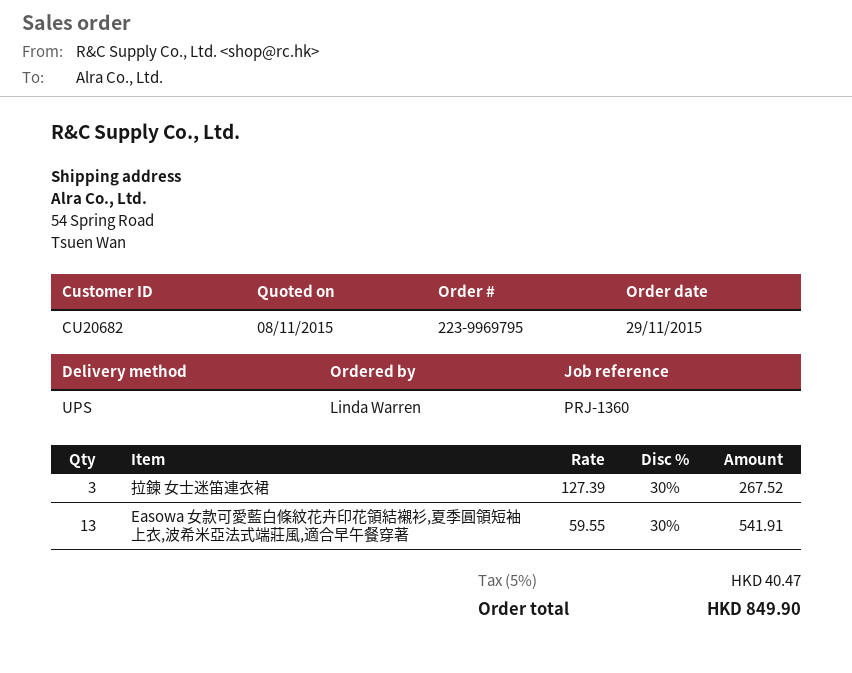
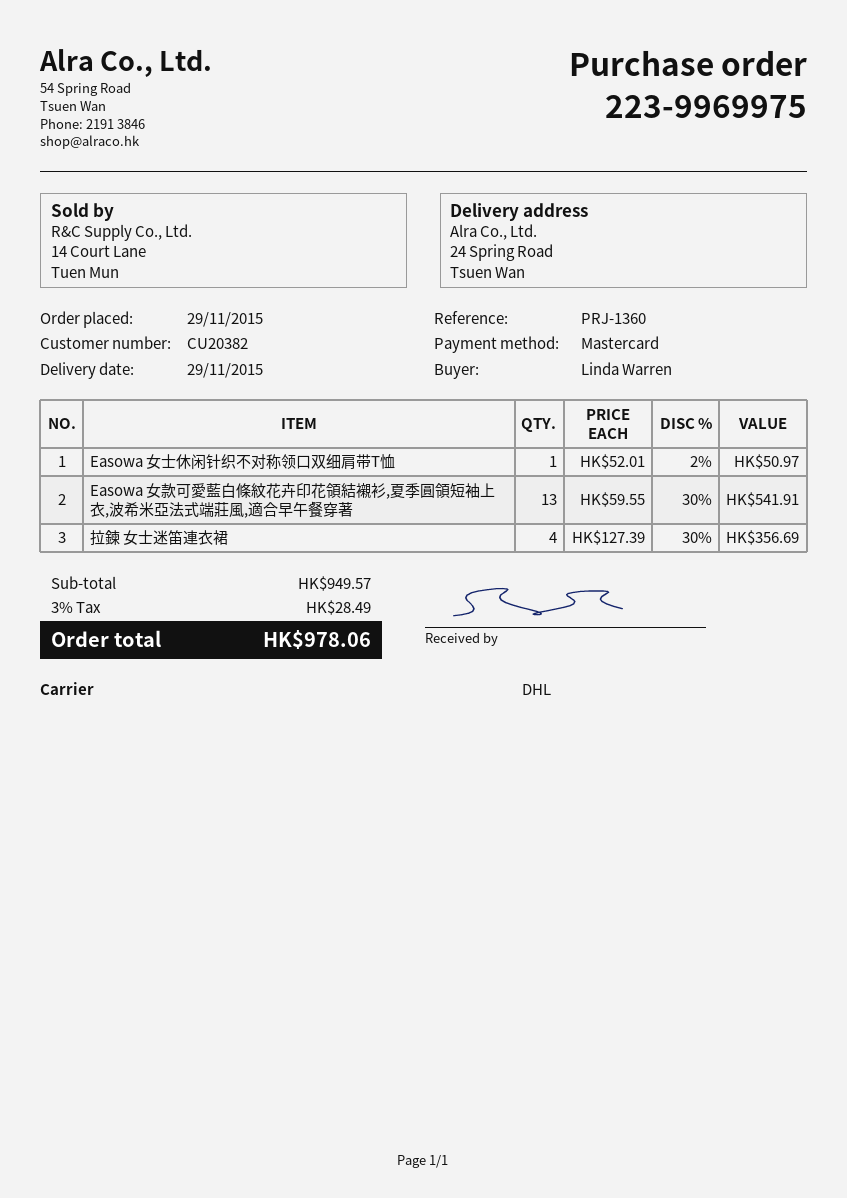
order number: 223-9969795 -> 223-9969975
customer number: CU20682 -> CU20382
shipping method: UPS -> DHL
ship to: 54 Spring Road, Tsuen Wan -> 24 Spring Road, Tsuen Wan
拉鍊 女士迷笛連衣裙: 3 x 127.39 - 30% = 267.52 -> 4 x 127.39 - 30% = 356.69
Easowa 女士休闲针织不对称领口双细肩带T恤: none -> 1 x 52.01 - 2% = 50.97
tax: 5% = 40.47 -> 3% = 28.49
total: 849.90 -> 978.06

